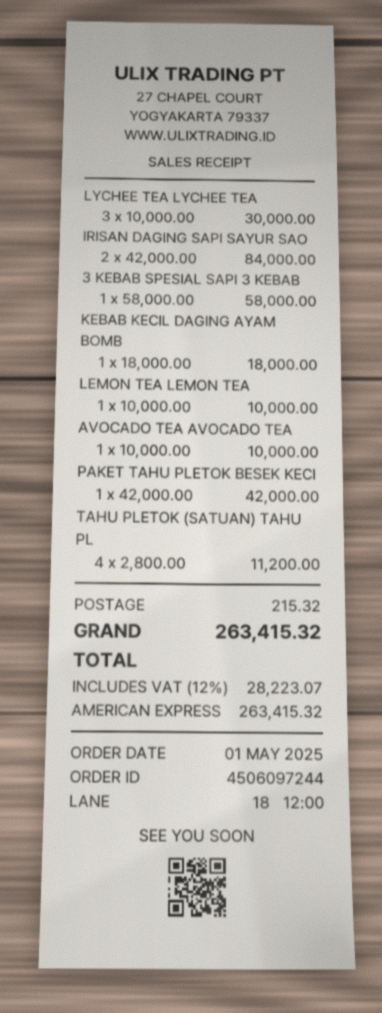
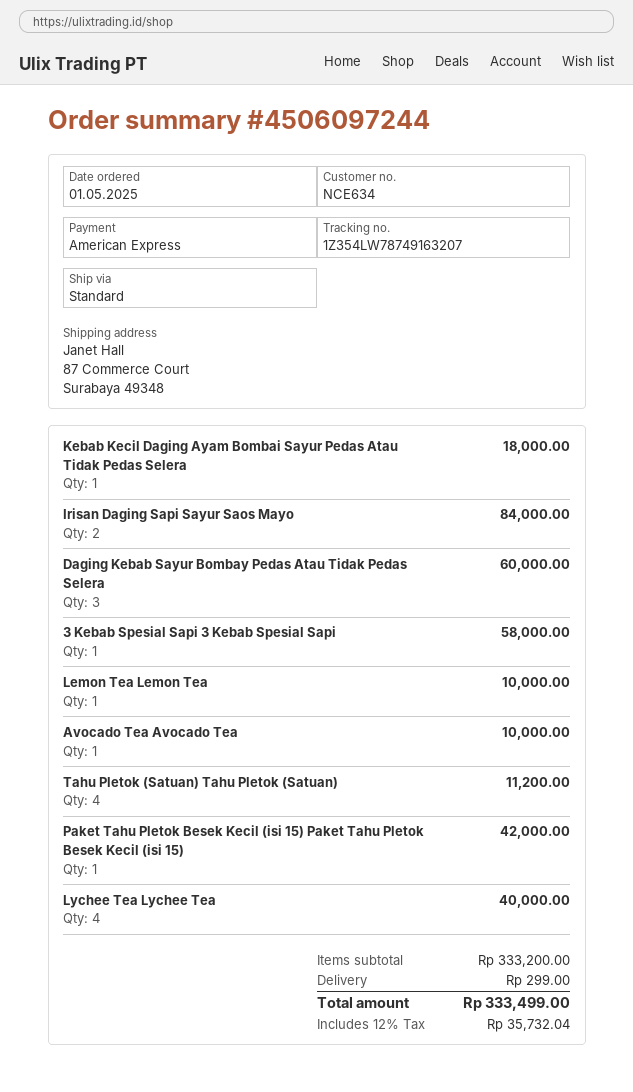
LYCHEE TEA LYCHEE TEA: 3 for 30000.00 -> 4 for 40000.00
Daging Kebab Sayur Bombay Pedas Atau Tidak Pedas Selera: none -> 3 for 60000.00
shipping: 215.32 -> 299.00
tax: 12% = 28223.07 -> 12% = 35732.04
total: 263415.32 -> 333499.00

